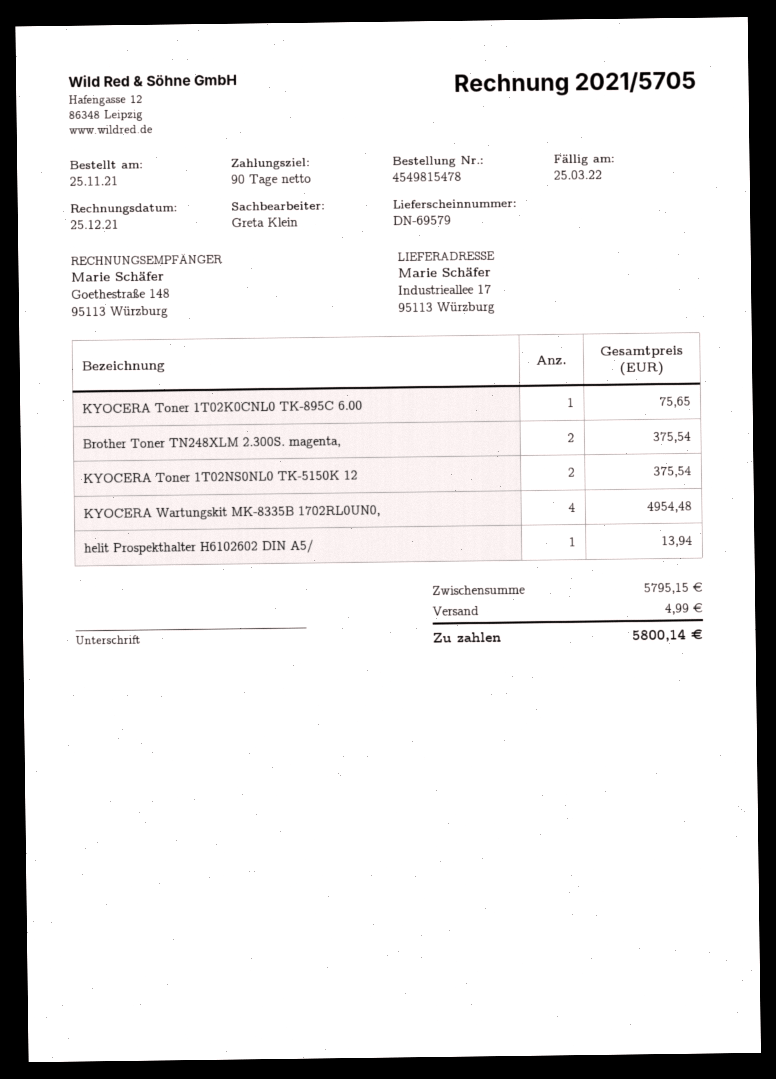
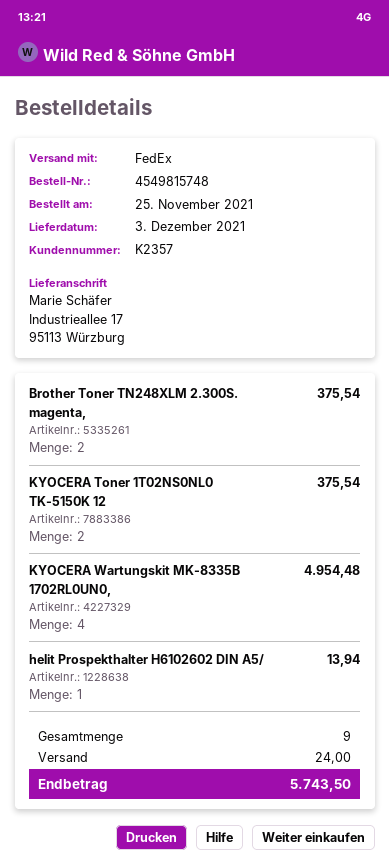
order number: 4549815478 -> 4549815748
KYOCERA Toner 1T02K0CNL0 TK-895C 6.00: 1 for 75.65 -> none
shipping: 4.99 -> 24.00
total: 5800.14 -> 5743.50

